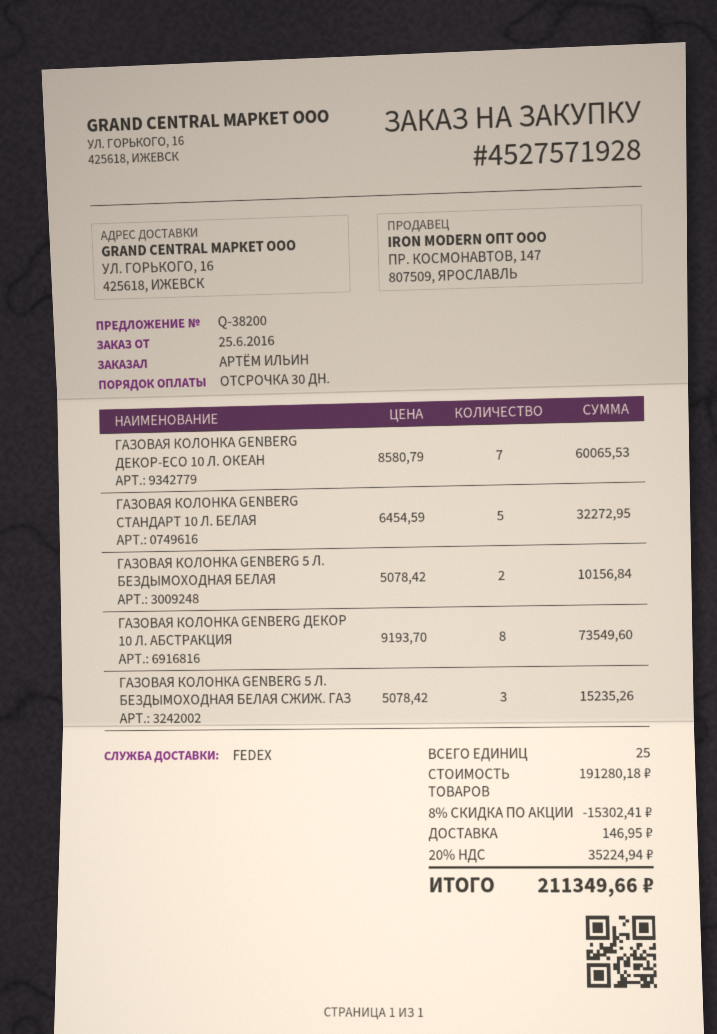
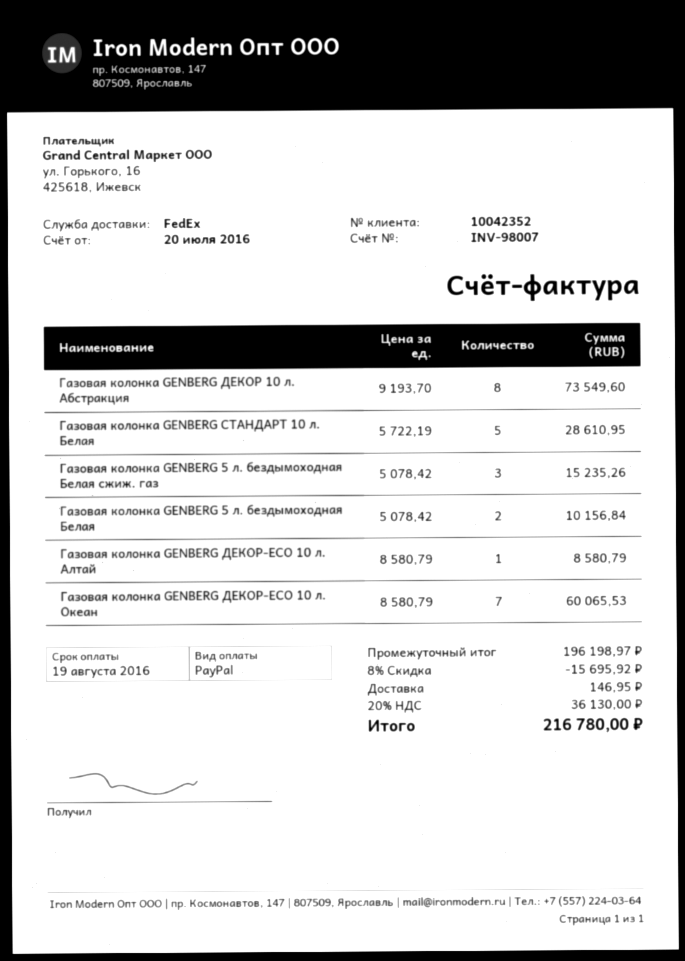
ГАЗОВАЯ КОЛОНКА GENBERG СТАНДАРТ 10 Л. БЕЛАЯ: 5 x 6454.59 = 32272.95 -> 5 x 5722.19 = 28610.95
Газовая колонка GENBERG ДЕКОР-ECO 10 л. Алтай: none -> 1 x 8580.79 = 8580.79
subtotal: 191280.18 -> 196198.97
discount: 8% = 15302.41 -> 8% = 15695.92
tax: 20% = 35224.94 -> 20% = 36130.00
total: 211349.66 -> 216780.00

